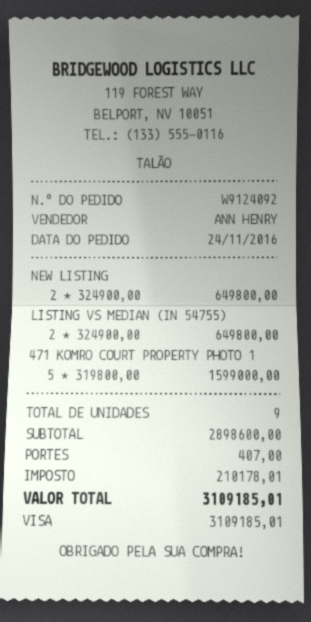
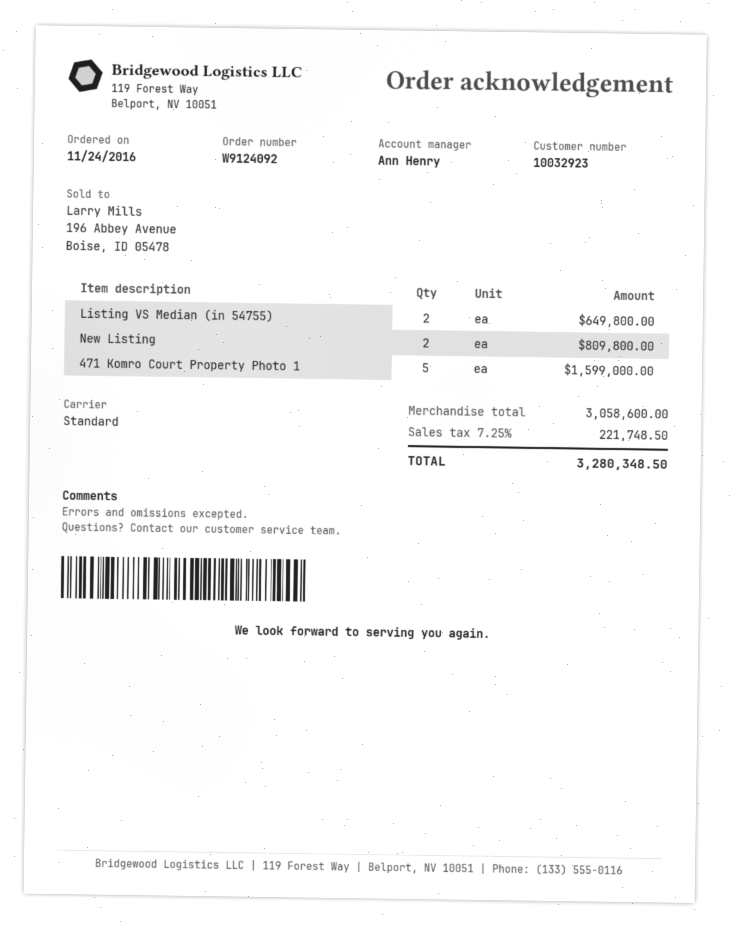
NEW LISTING: 2 for 649800.00 -> 2 for 809800.00
subtotal: 2898600.00 -> 3058600.00
shipping: 407.00 -> none
tax: 210178.01 -> 221748.50
total: 3109185.01 -> 3280348.50

